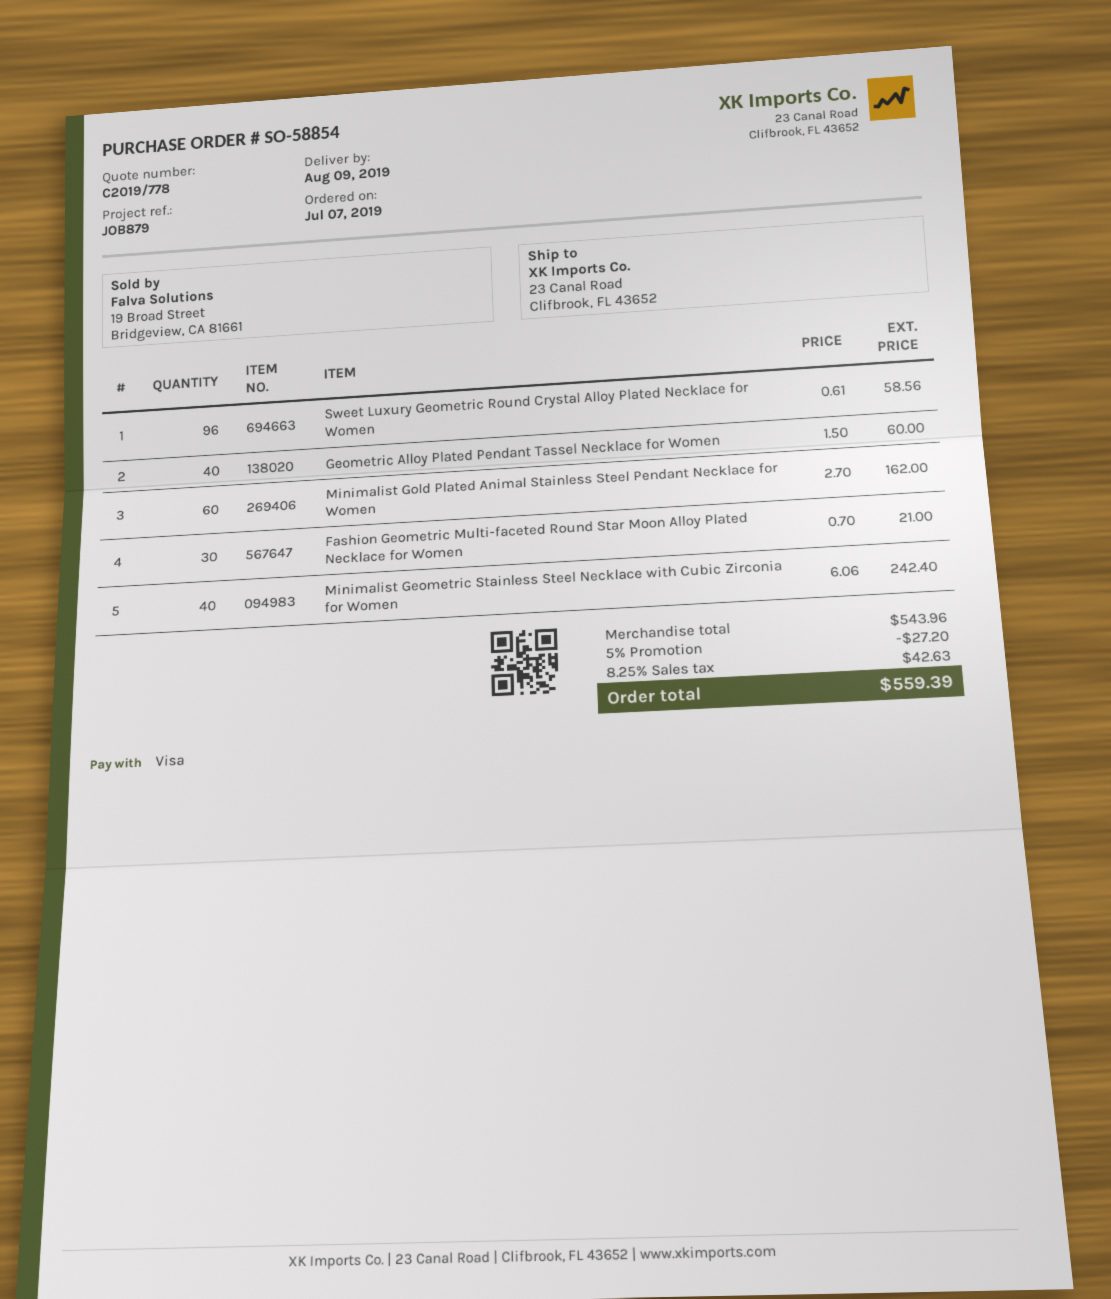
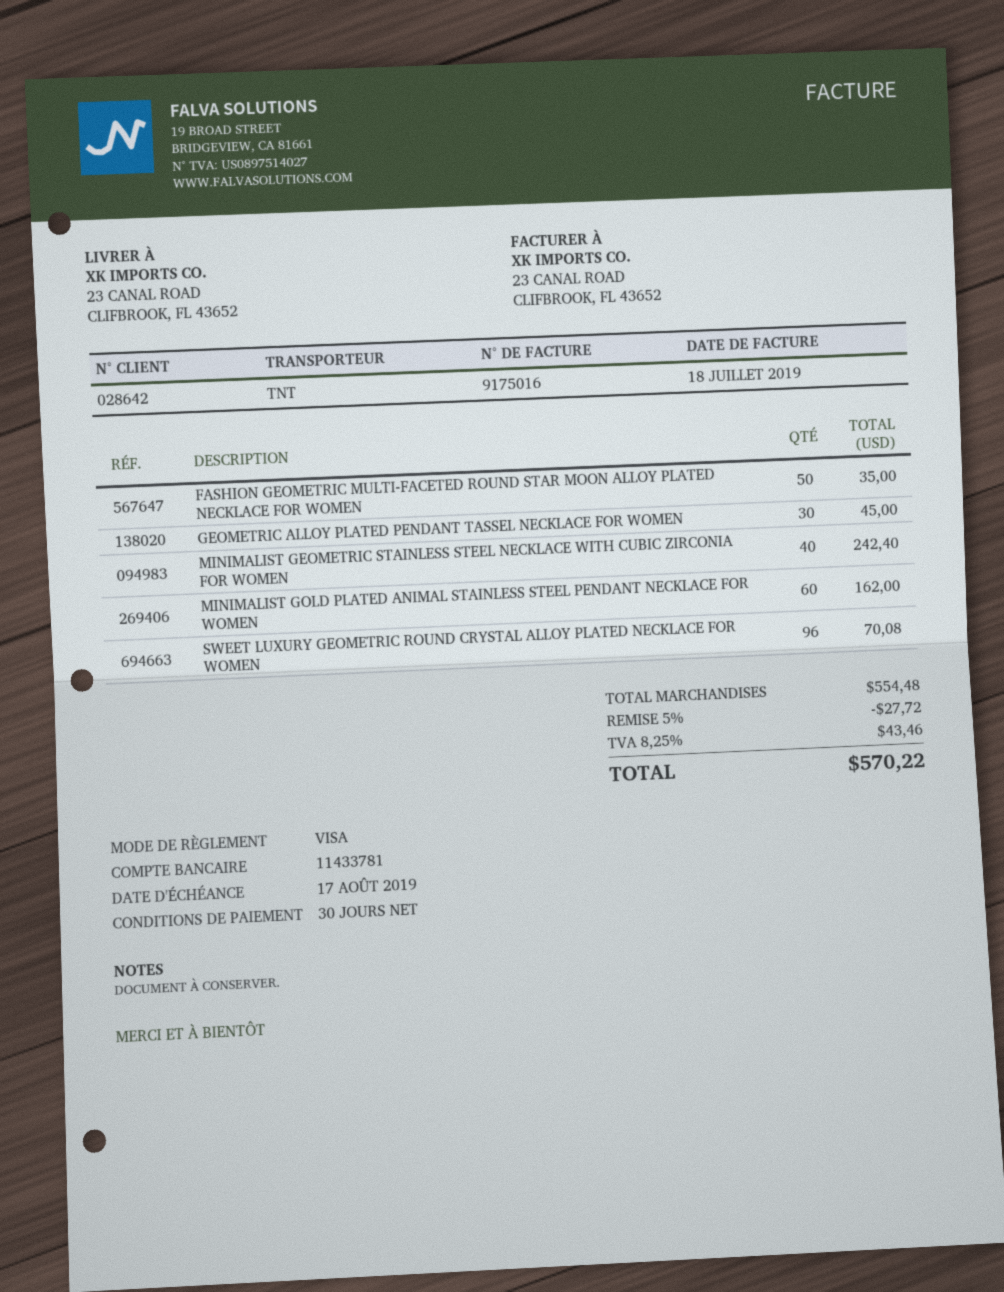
Sweet Luxury Geometric Round Crystal Alloy Plated Necklace for Women: 96 for 58.56 -> 96 for 70.08
Geometric Alloy Plated Pendant Tassel Necklace for Women: 40 for 60.00 -> 30 for 45.00
Fashion Geometric Multi-faceted Round Star Moon Alloy Plated Necklace for Women: 30 for 21.00 -> 50 for 35.00
subtotal: 543.96 -> 554.48
discount: 5% = 27.20 -> 5% = 27.72
tax: 8.25% = 42.63 -> 8.25% = 43.46
total: 559.39 -> 570.22

